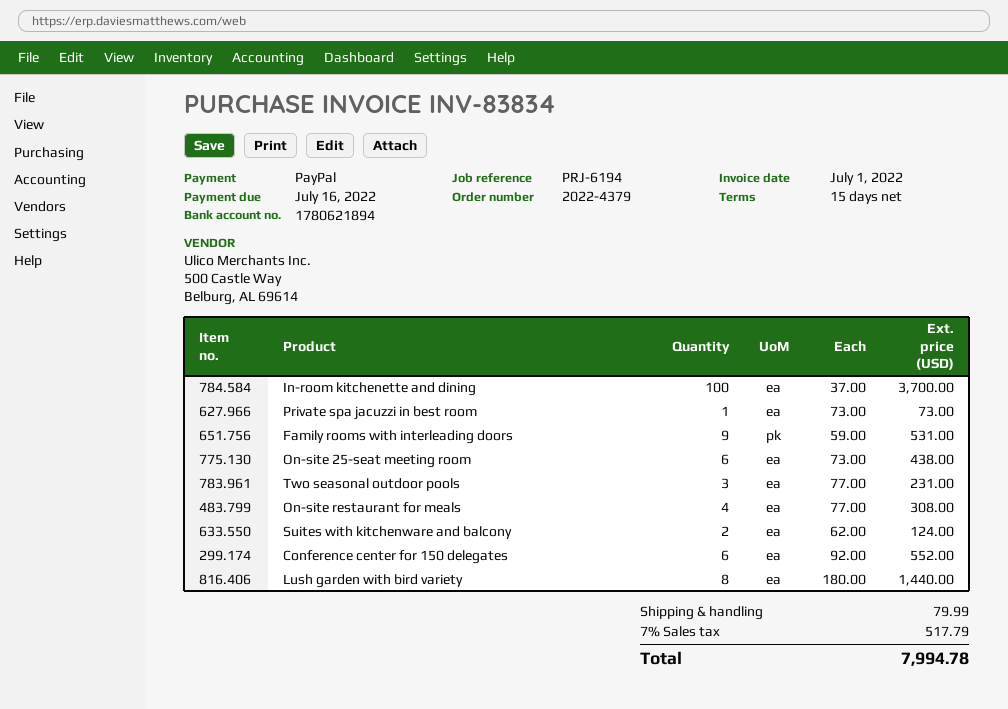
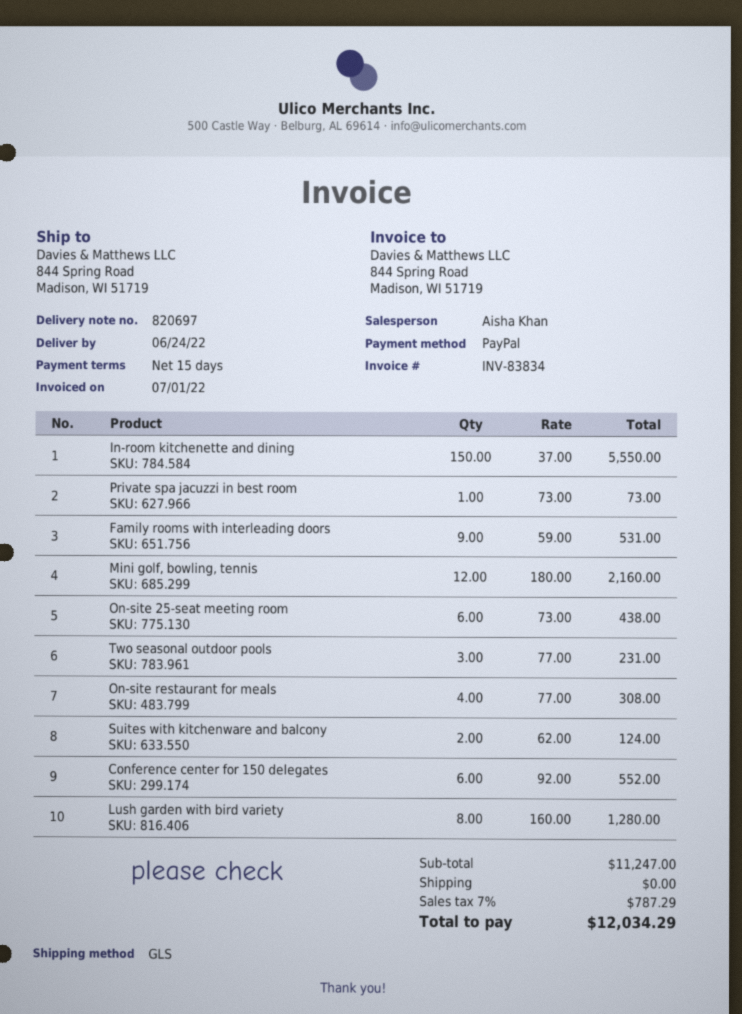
In-room kitchenette and dining: 100 x 37.00 = 3700.00 -> 150 x 37.00 = 5550.00
Lush garden with bird variety: 8 x 180.00 = 1440.00 -> 8 x 160.00 = 1280.00
Mini golf, bowling, tennis: none -> 12 x 180.00 = 2160.00
shipping: 79.99 -> 0.00
tax: 7% = 517.79 -> 7% = 787.29
total: 7994.78 -> 12034.29

